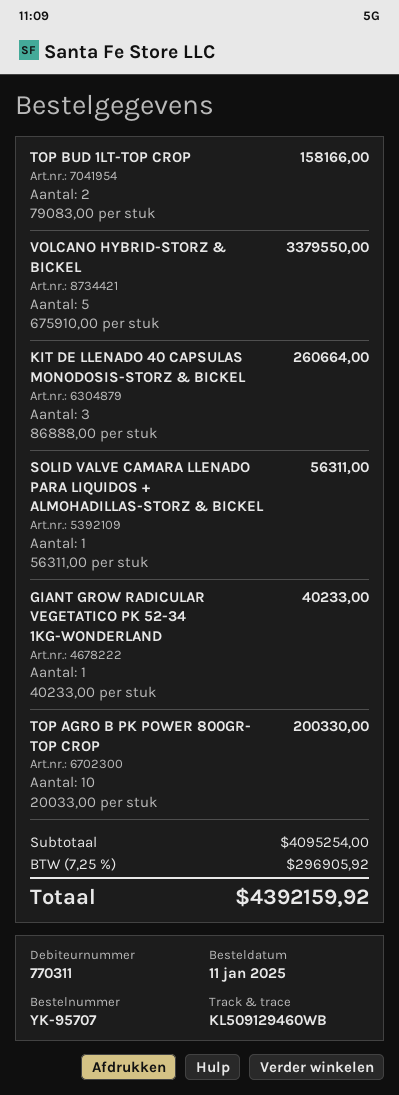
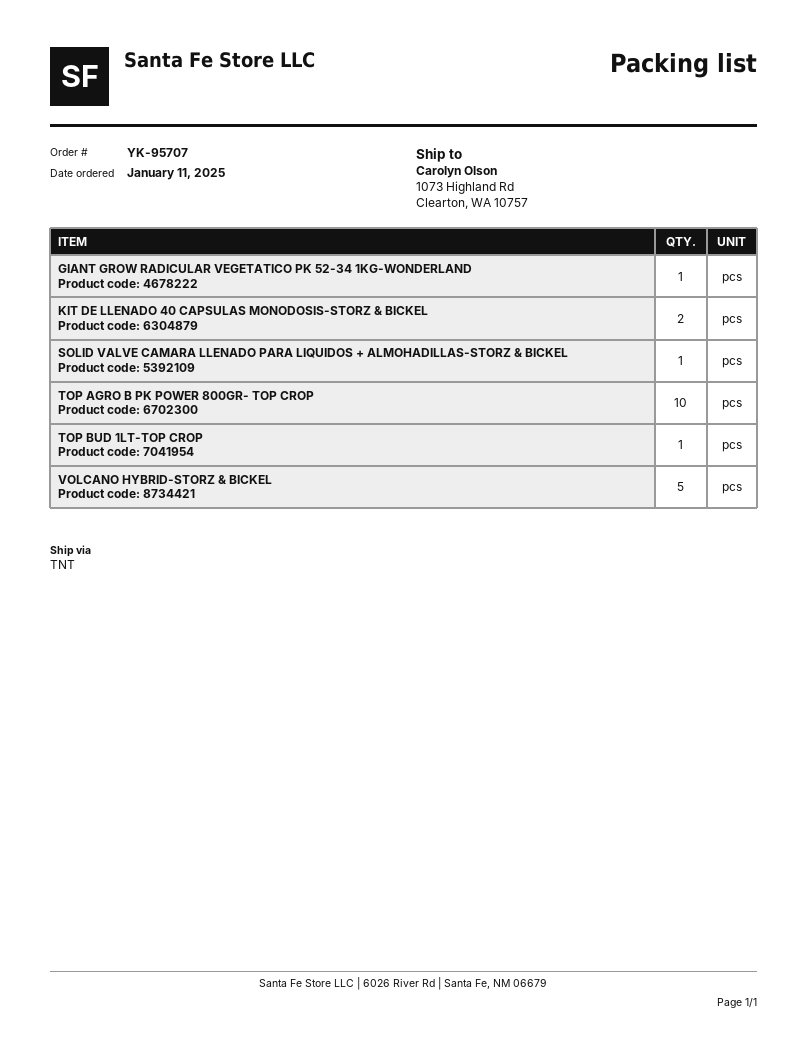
TOP BUD 1LT-TOP CROP: 2 -> 1
KIT DE LLENADO 40 CAPSULAS MONODOSIS-STORZ & BICKEL: 3 -> 2

